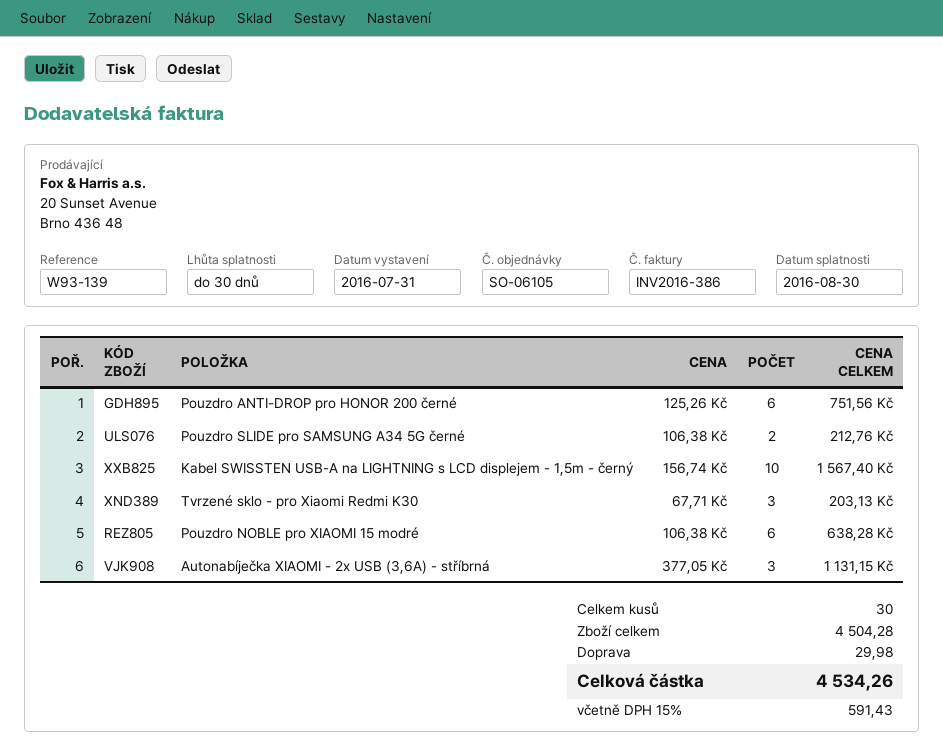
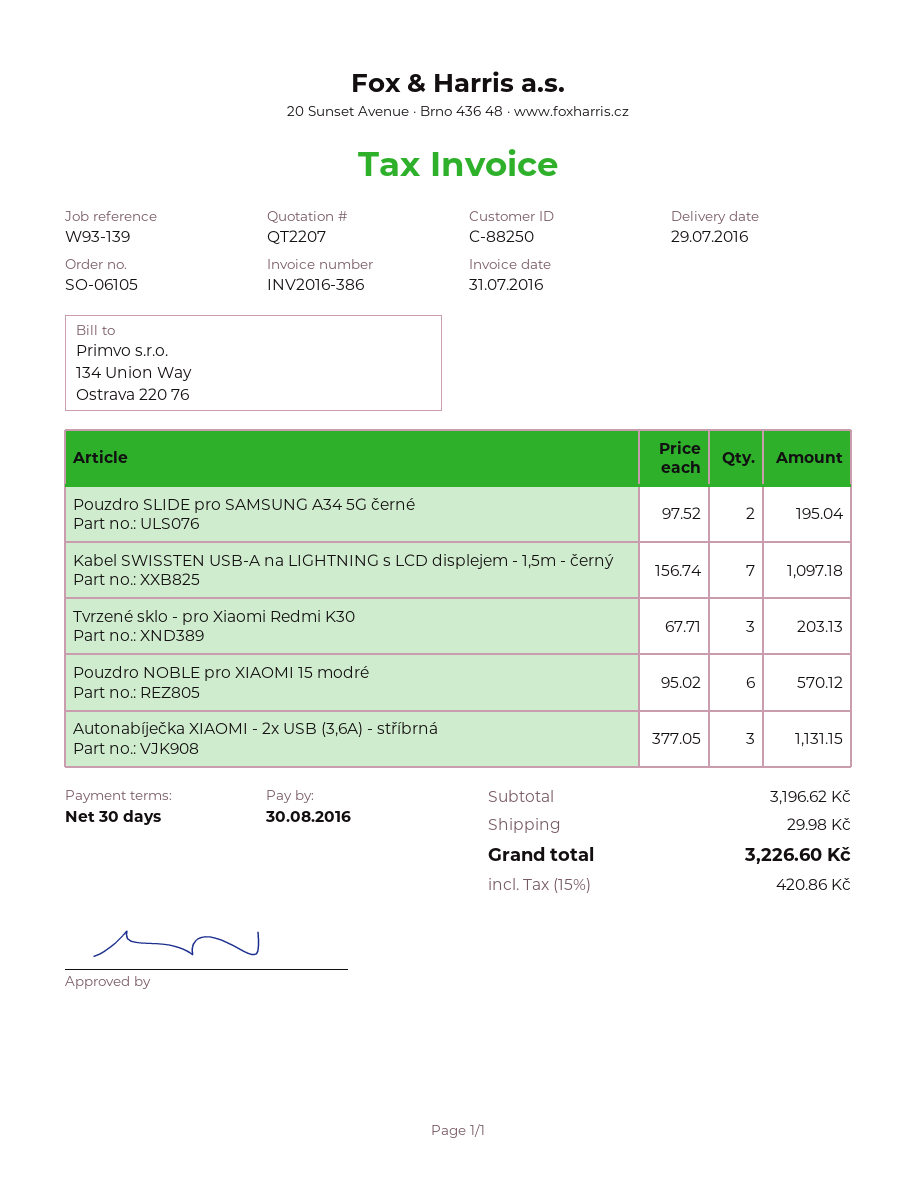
Pouzdro ANTI-DROP pro HONOR 200 černé: 6 x 125.26 = 751.56 -> none
Pouzdro SLIDE pro SAMSUNG A34 5G černé: 2 x 106.38 = 212.76 -> 2 x 97.52 = 195.04
Kabel SWISSTEN USB-A na LIGHTNING s LCD displejem - 1,5m - černý: 10 x 156.74 = 1567.40 -> 7 x 156.74 = 1097.18
Pouzdro NOBLE pro XIAOMI 15 modré: 6 x 106.38 = 638.28 -> 6 x 95.02 = 570.12
subtotal: 4504.28 -> 3196.62
tax: 15% = 591.43 -> 15% = 420.86
total: 4534.26 -> 3226.60

